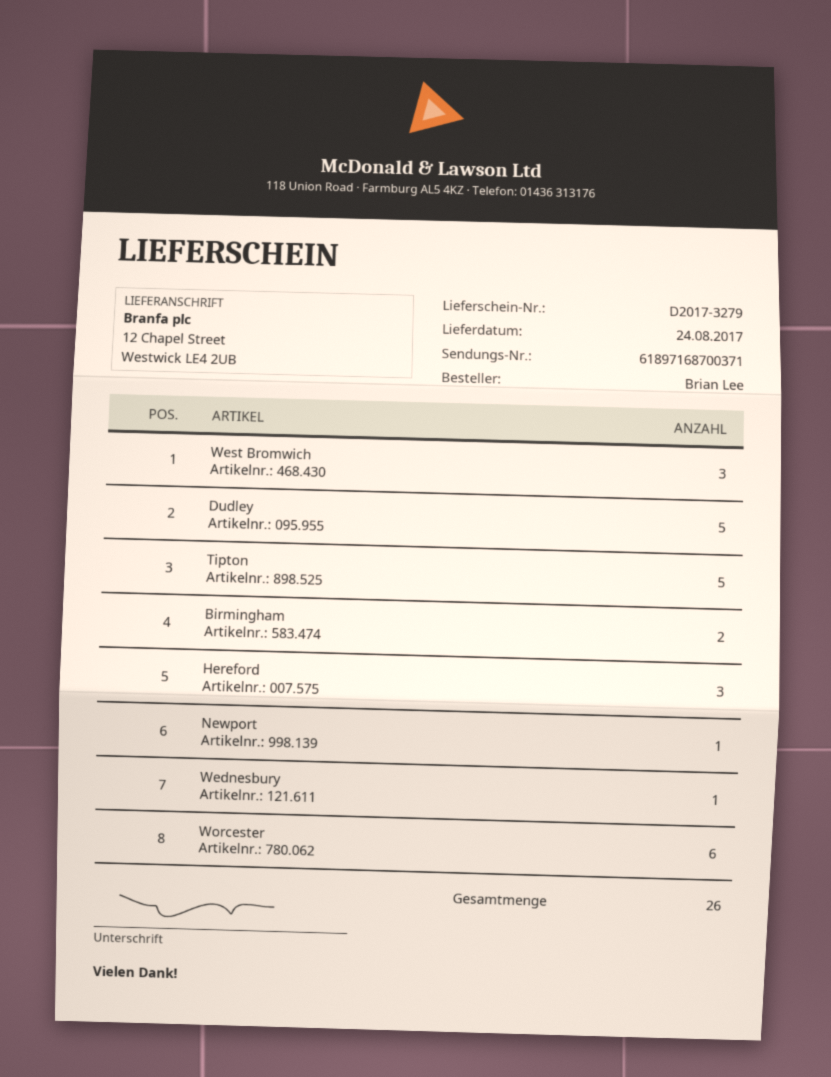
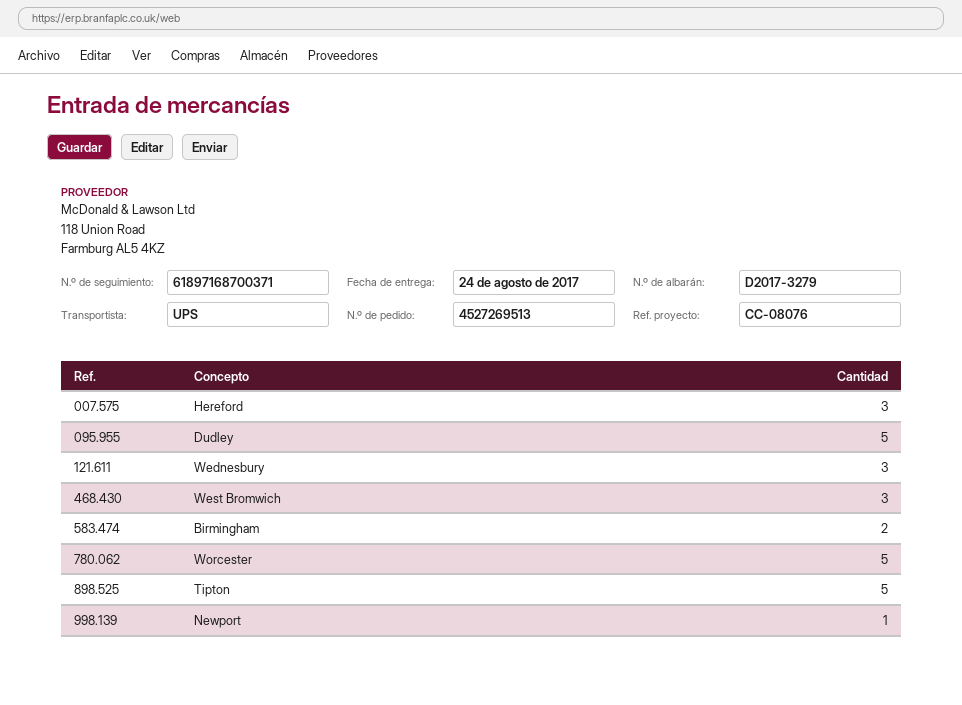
Wednesbury: 1 -> 3
Worcester: 6 -> 5

